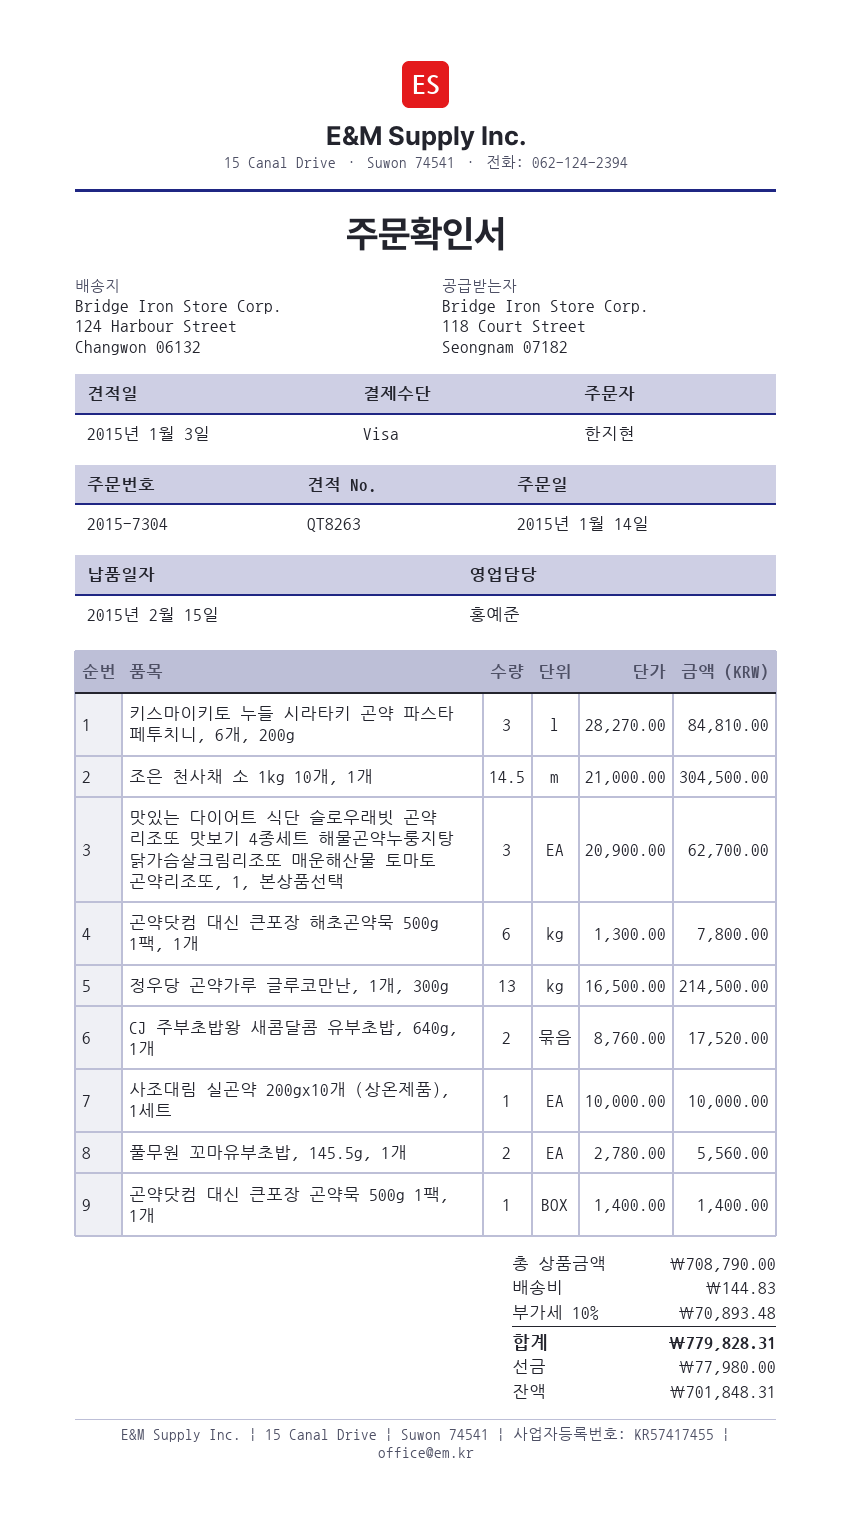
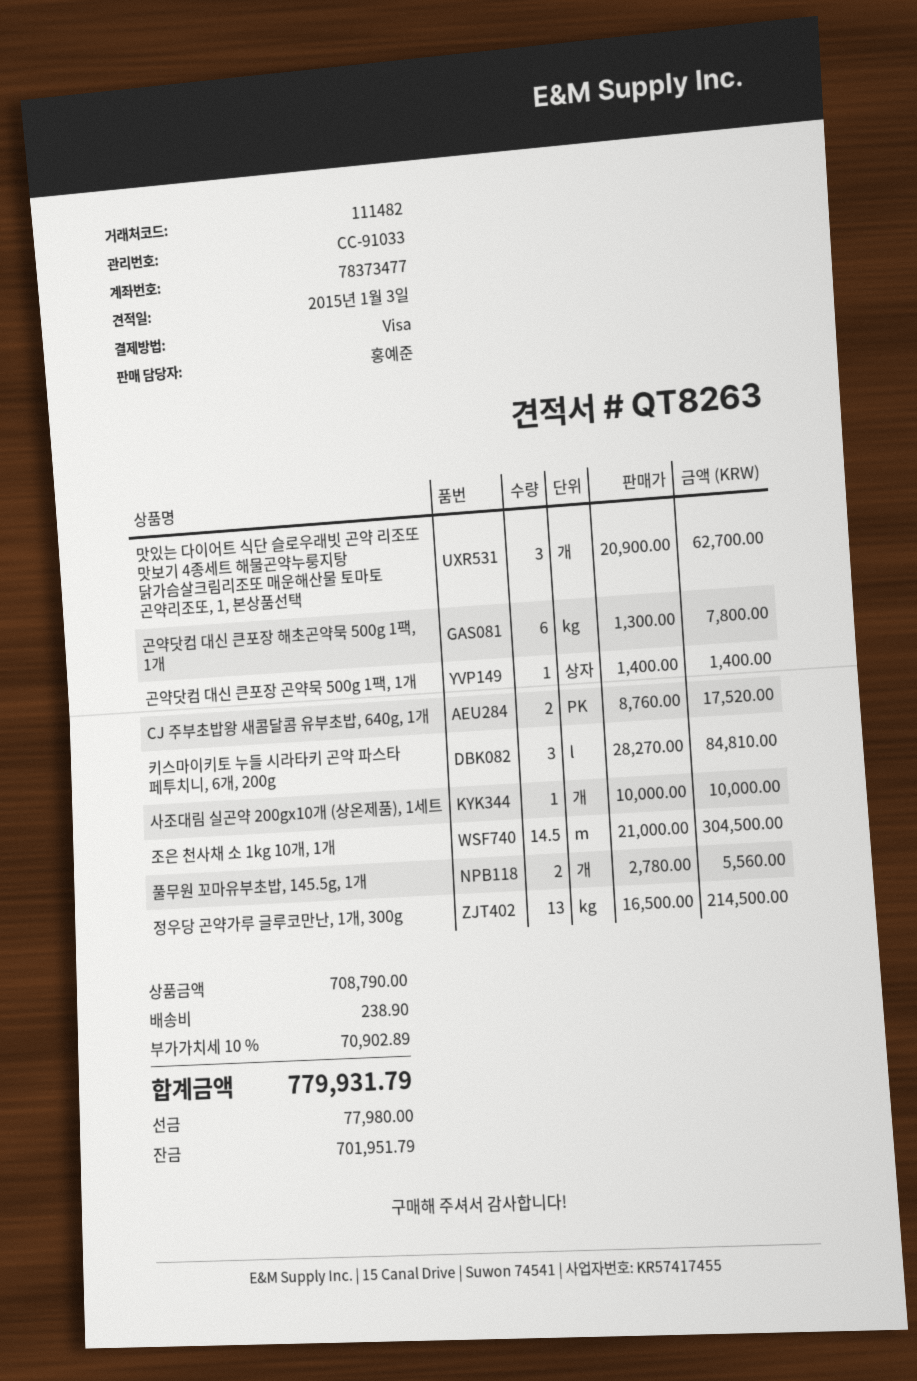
shipping: 144.83 -> 238.90
tax: 10% = 70893.48 -> 10% = 70902.89
total: 779828.31 -> 779931.79
balance: 701848.31 -> 701951.79

